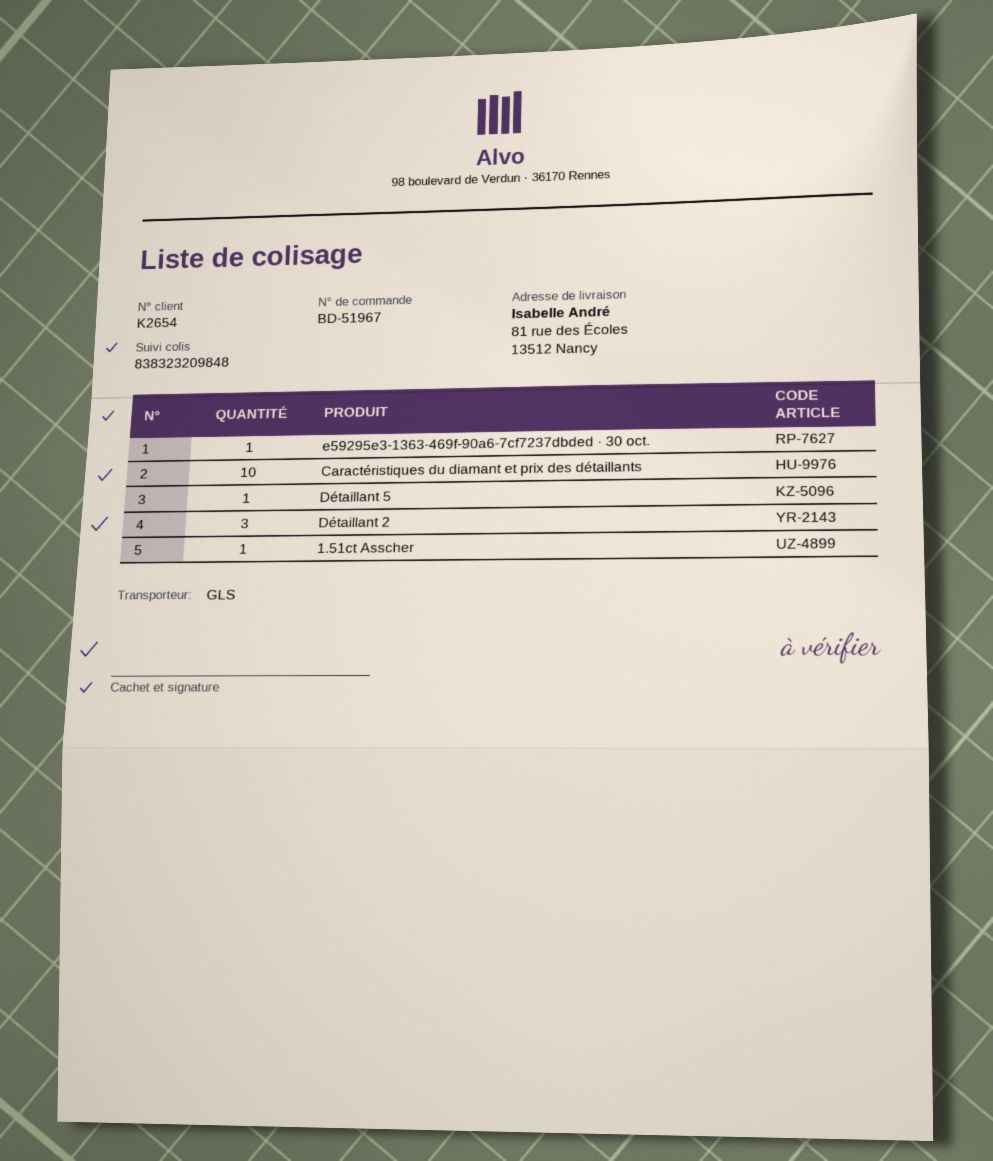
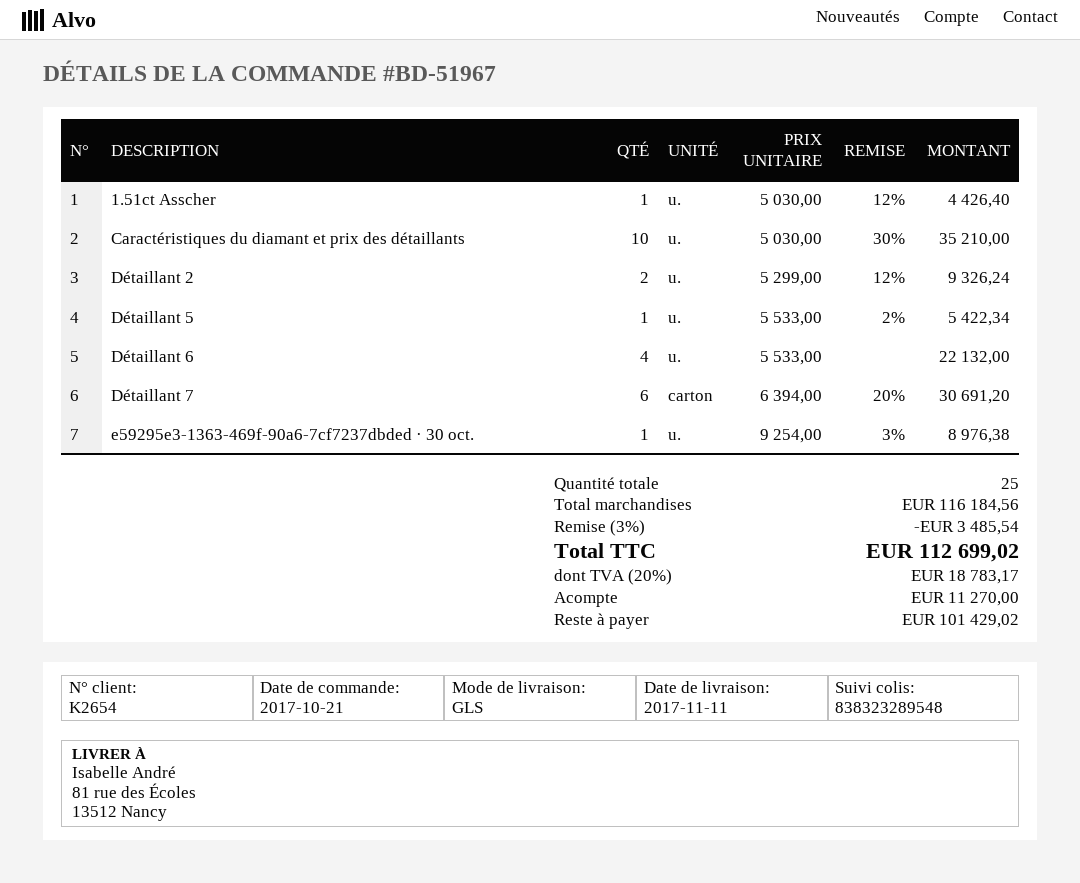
tracking number: 838323209848 -> 838323289548
Détaillant 2: 3 -> 2
Détaillant 6: none -> 4
Détaillant 7: none -> 6

